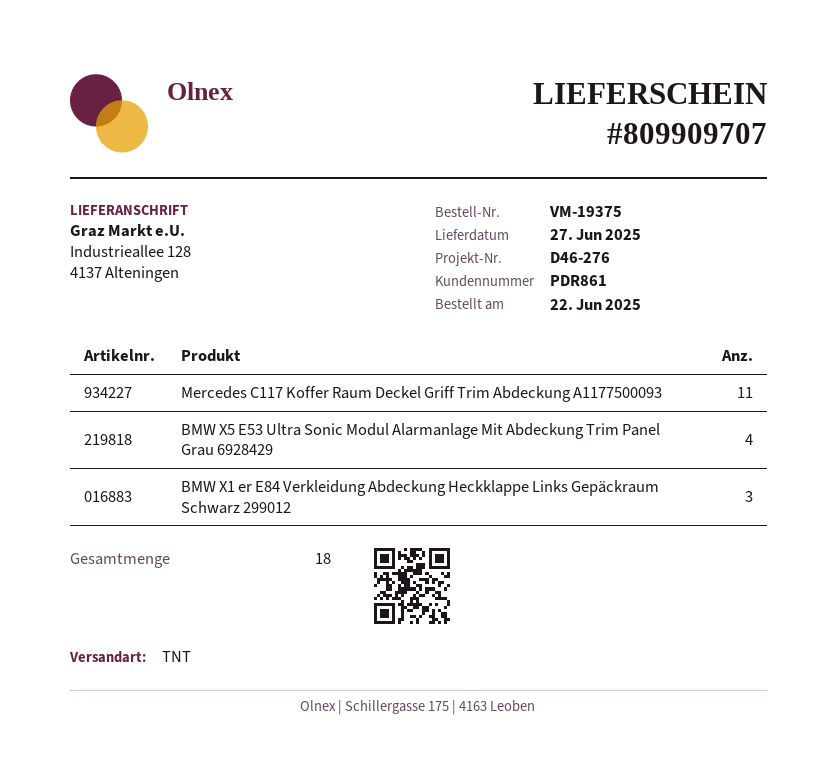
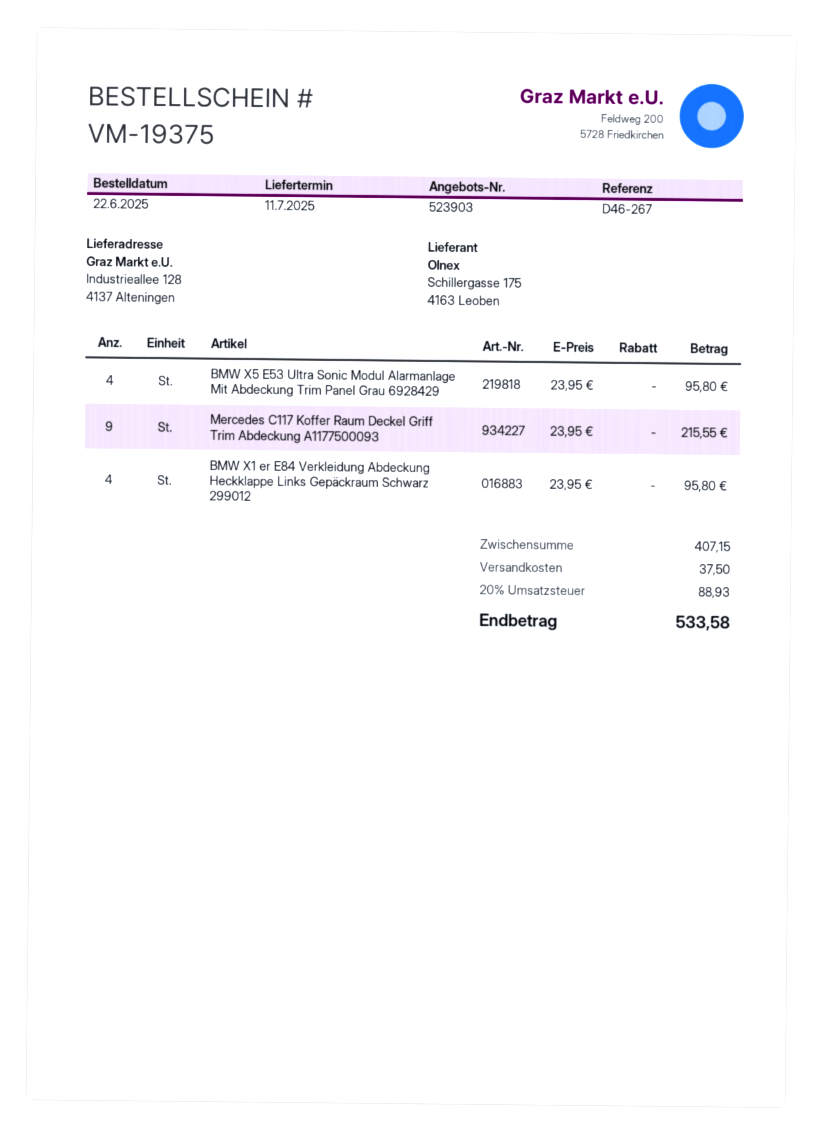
delivery date: 2025-06-27 -> 2025-07-11
reference: D46-276 -> D46-267
Mercedes C117 Koffer Raum Deckel Griff Trim Abdeckung A1177500093: 11 -> 9
BMW X1 er E84 Verkleidung Abdeckung Heckklappe Links Gepäckraum Schwarz 299012: 3 -> 4

